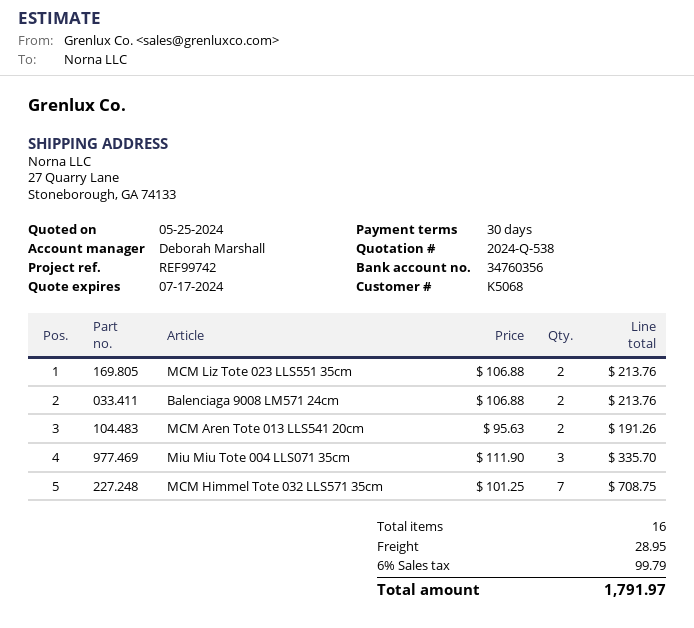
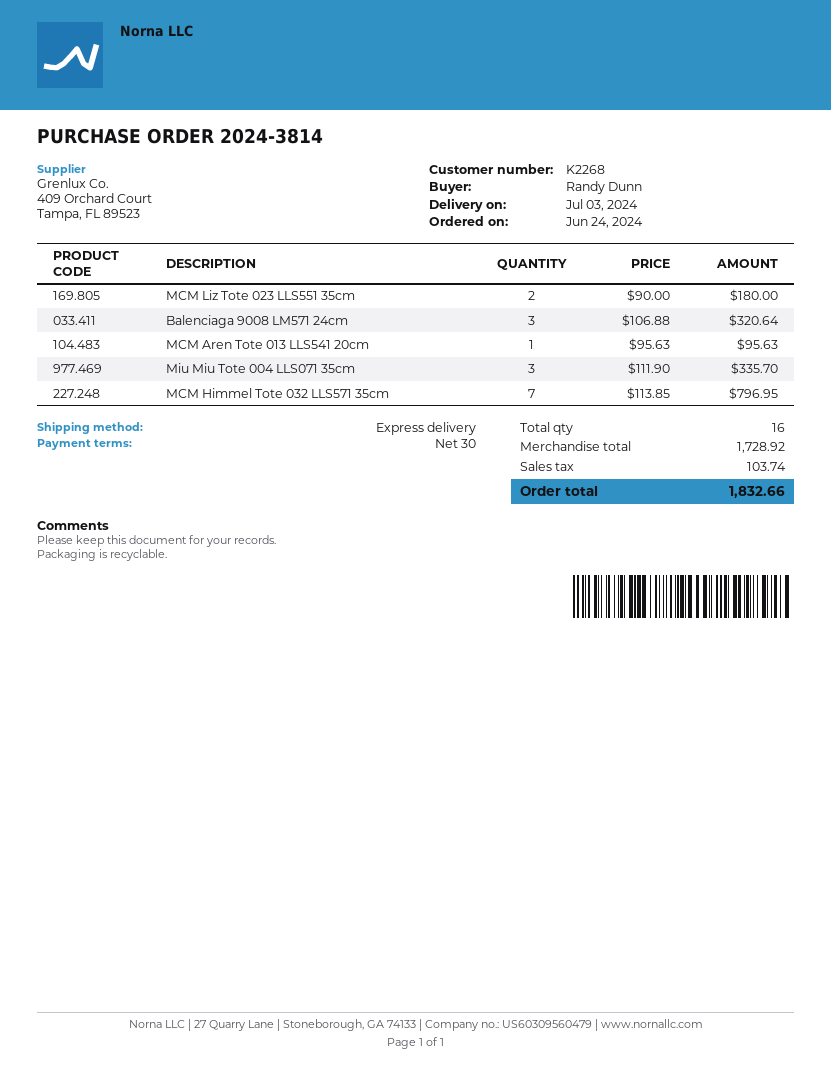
customer number: K5068 -> K2268
MCM Liz Tote 023 LLS551 35cm: 2 x 106.88 = 213.76 -> 2 x 90.00 = 180.00
Balenciaga 9008 LM571 24cm: 2 x 106.88 = 213.76 -> 3 x 106.88 = 320.64
MCM Aren Tote 013 LLS541 20cm: 2 x 95.63 = 191.26 -> 1 x 95.63 = 95.63
MCM Himmel Tote 032 LLS571 35cm: 7 x 101.25 = 708.75 -> 7 x 113.85 = 796.95
shipping: 28.95 -> none
tax: 99.79 -> 103.74
total: 1791.97 -> 1832.66

